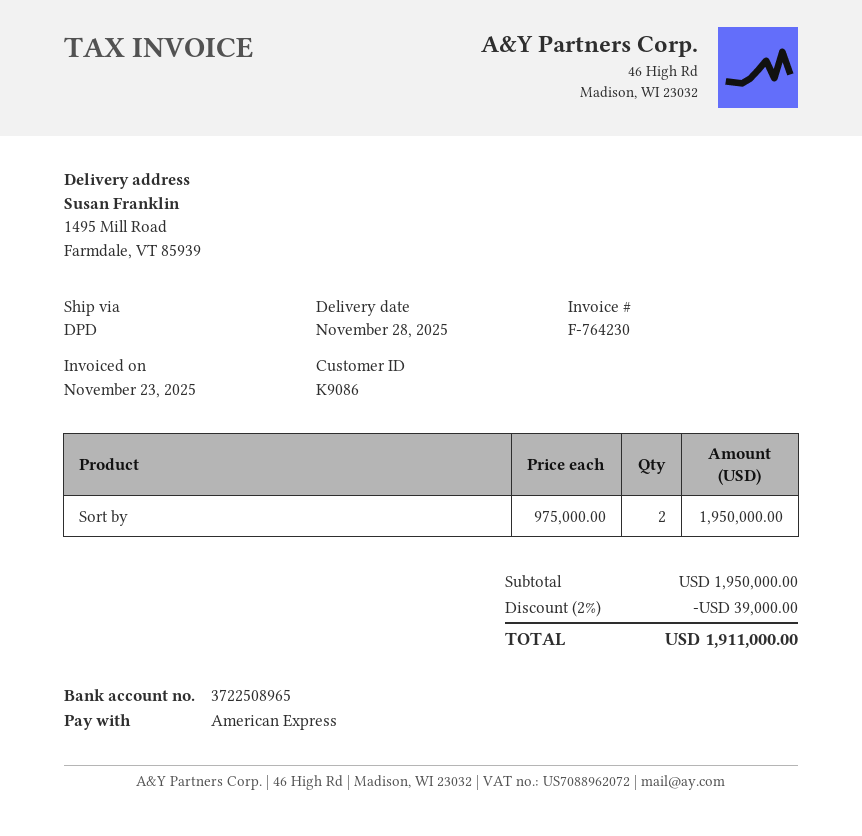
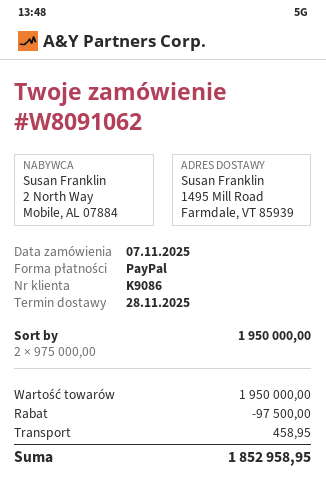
payment method: American Express -> PayPal
discount: 39000.00 -> 97500.00
shipping: none -> 458.95
total: 1911000.00 -> 1852958.95

